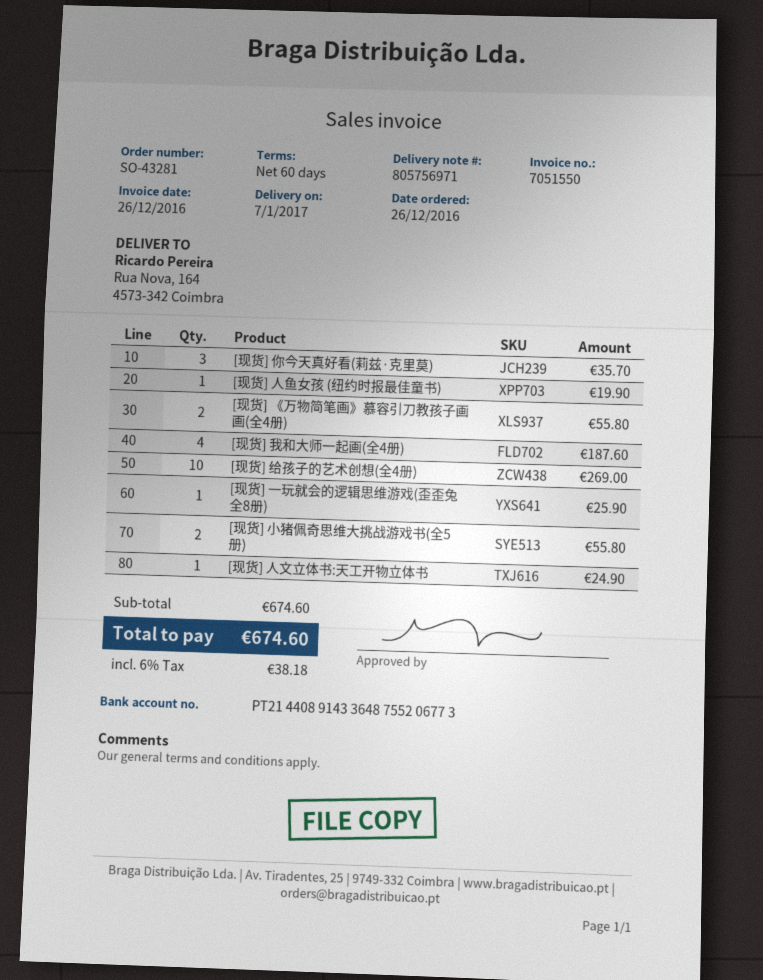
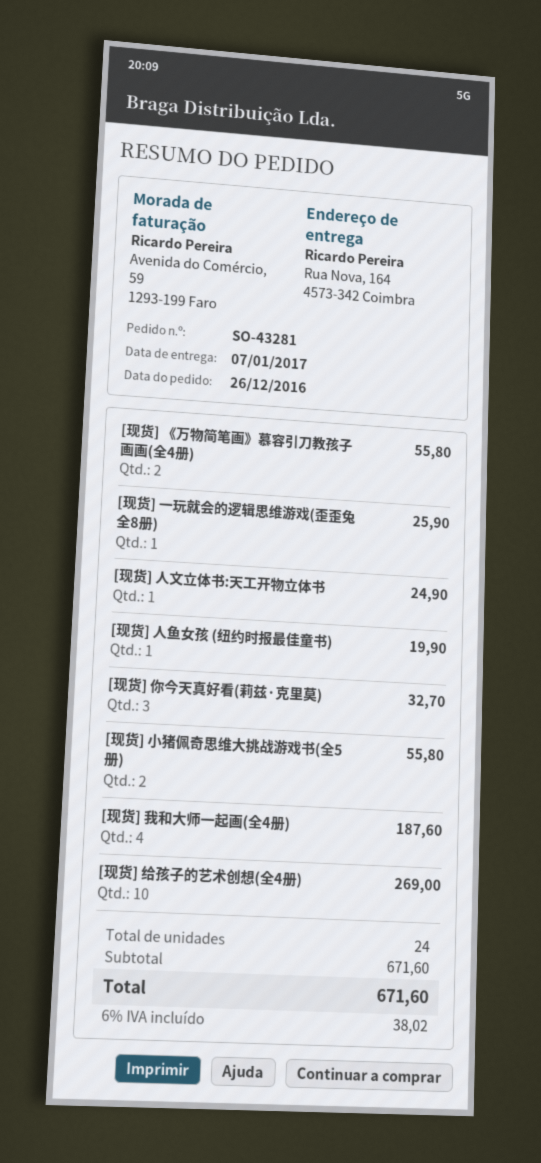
[现货] 你今天真好看(莉兹·克里莫): 3 for 35.70 -> 3 for 32.70
subtotal: 674.60 -> 671.60
tax: 6% = 38.18 -> 6% = 38.02
total: 674.60 -> 671.60

